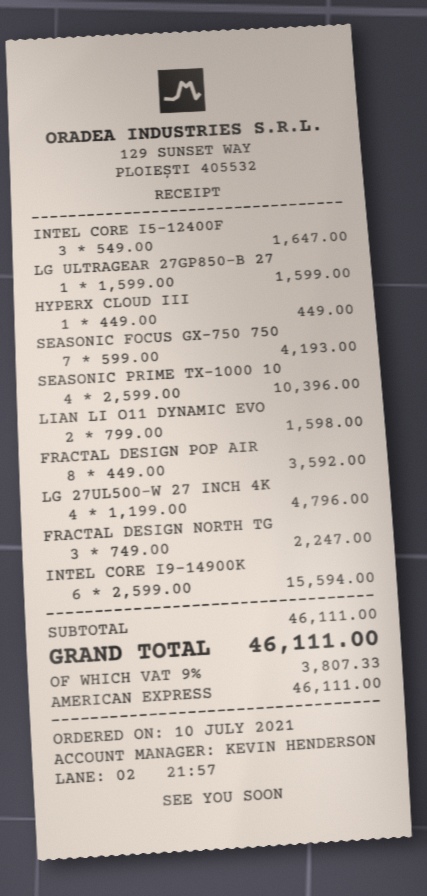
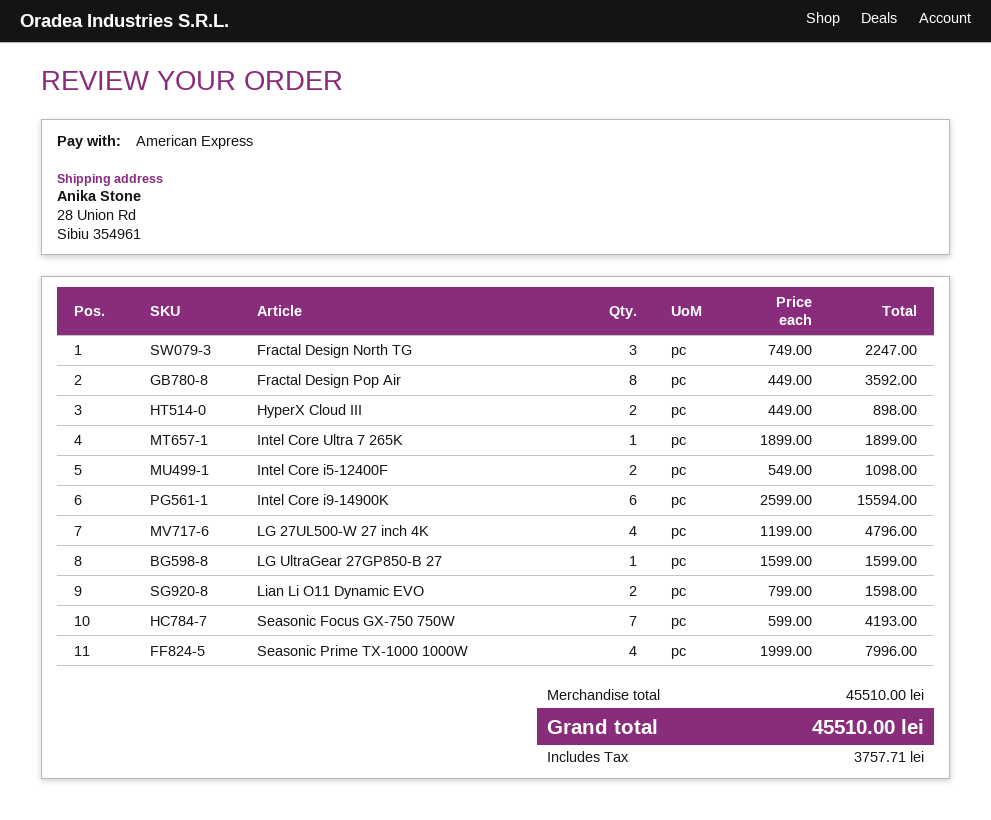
INTEL CORE I5-12400F: 3 x 549.00 = 1647.00 -> 2 x 549.00 = 1098.00
HYPERX CLOUD III: 1 x 449.00 = 449.00 -> 2 x 449.00 = 898.00
SEASONIC PRIME TX-1000 10: 4 x 2599.00 = 10396.00 -> 4 x 1999.00 = 7996.00
Intel Core Ultra 7 265K: none -> 1 x 1899.00 = 1899.00
subtotal: 46111.00 -> 45510.00
tax: 3807.33 -> 3757.71
total: 46111.00 -> 45510.00

